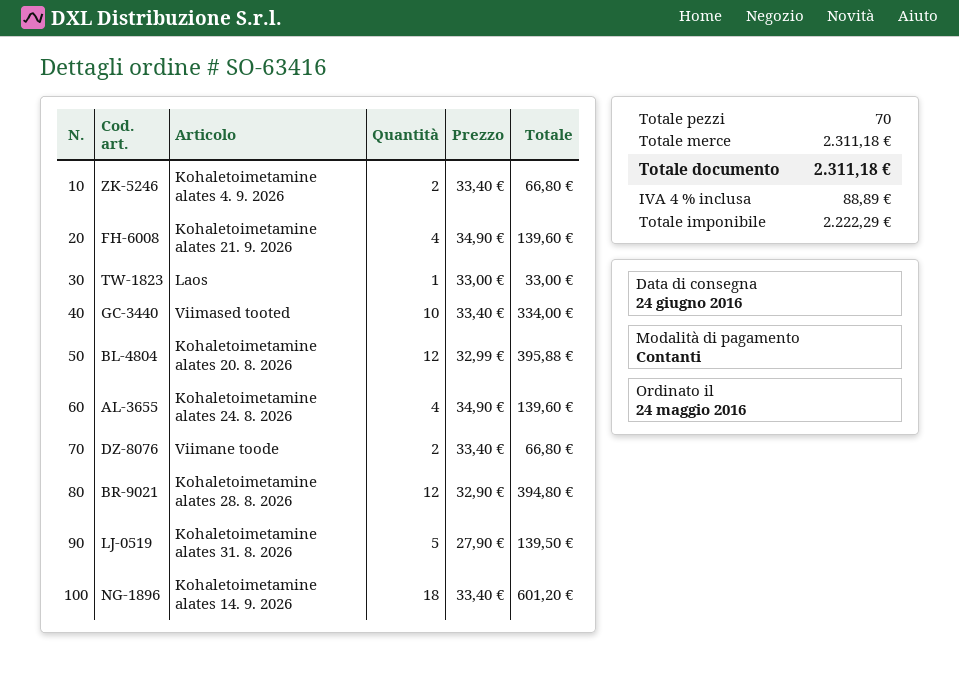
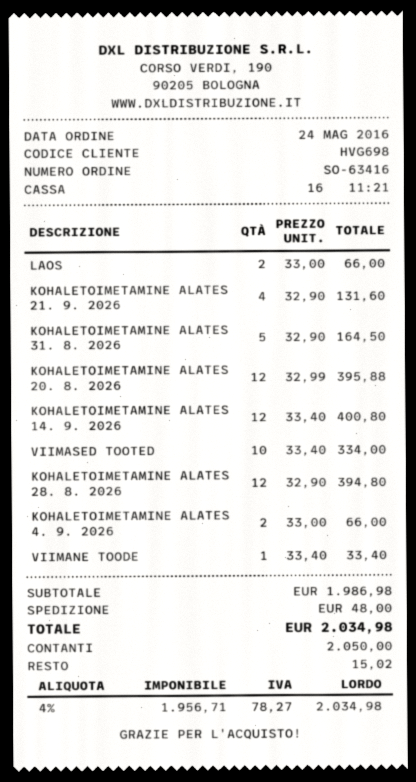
Kohaletoimetamine alates 4. 9. 2026: 2 x 33.40 = 66.80 -> 2 x 33.00 = 66.00
Kohaletoimetamine alates 21. 9. 2026: 4 x 34.90 = 139.60 -> 4 x 32.90 = 131.60
Laos: 1 x 33.00 = 33.00 -> 2 x 33.00 = 66.00
Kohaletoimetamine alates 24. 8. 2026: 4 x 34.90 = 139.60 -> none
Viimane toode: 2 x 33.40 = 66.80 -> 1 x 33.40 = 33.40
Kohaletoimetamine alates 31. 8. 2026: 5 x 27.90 = 139.50 -> 5 x 32.90 = 164.50
Kohaletoimetamine alates 14. 9. 2026: 18 x 33.40 = 601.20 -> 12 x 33.40 = 400.80
subtotal: 2311.18 -> 1986.98
shipping: none -> 48.00
net: 2222.29 -> 1956.71
tax: 4% = 88.89 -> 4% = 78.27
total: 2311.18 -> 2034.98

